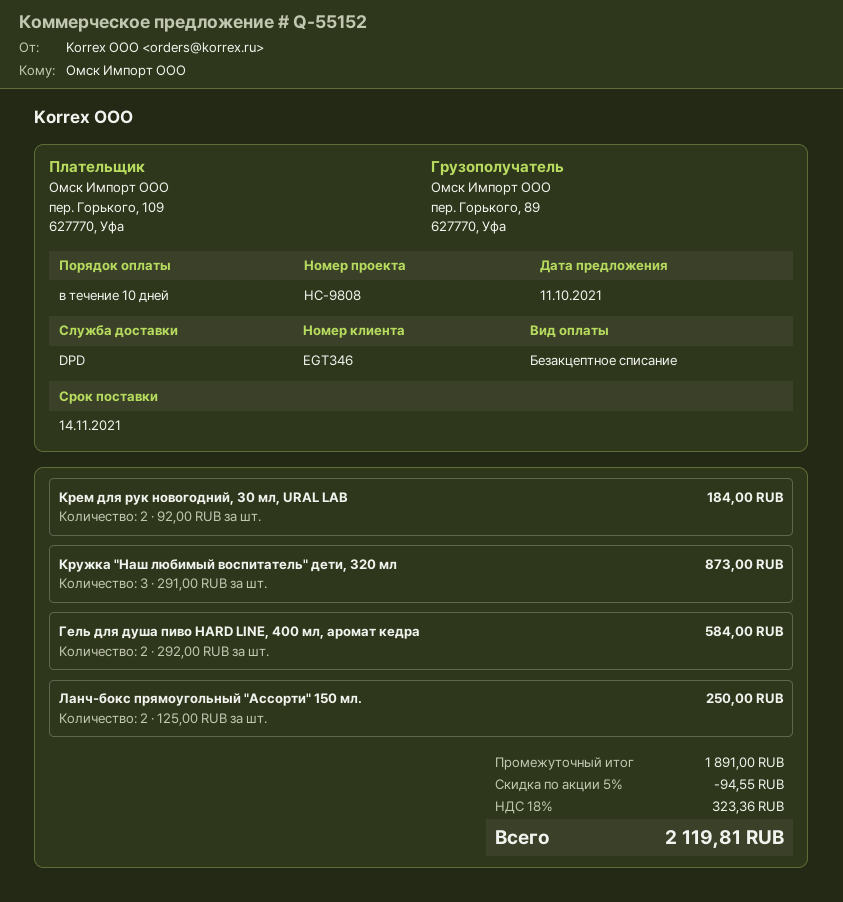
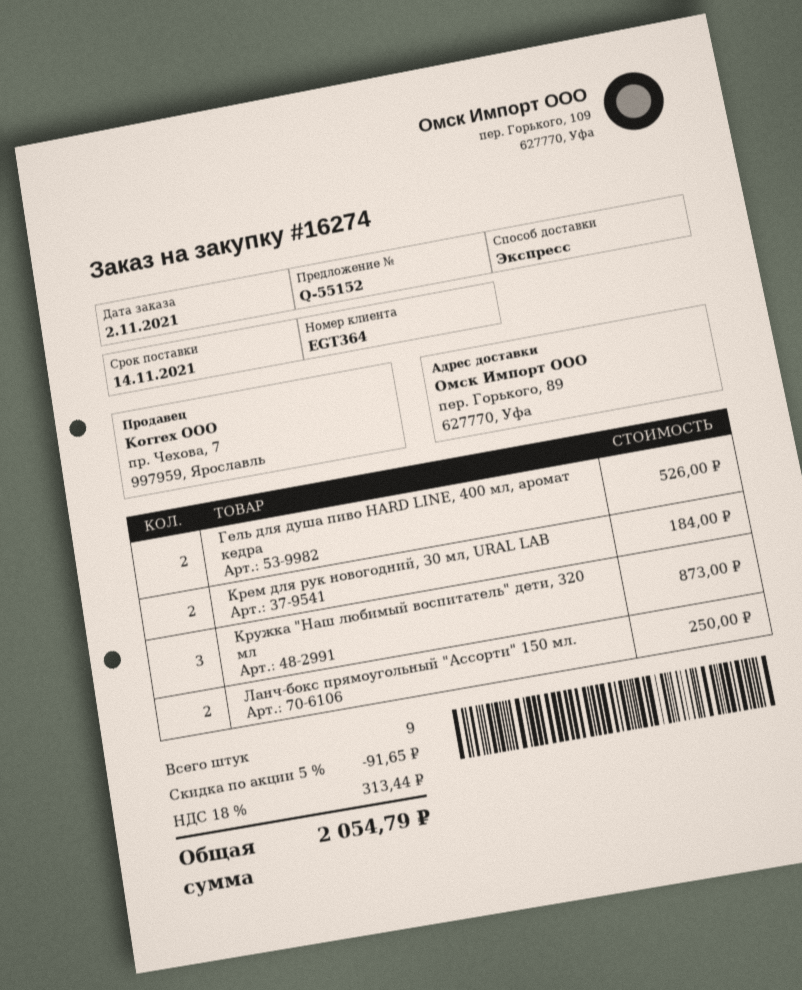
customer number: EGT346 -> EGT364
shipping method: DPD -> express
Гель для душа пиво HARD LINE, 400 мл, аромат кедра: 2 for 584.00 -> 2 for 526.00
discount: 5% = 94.55 -> 5% = 91.65
tax: 18% = 323.36 -> 18% = 313.44
total: 2119.81 -> 2054.79

